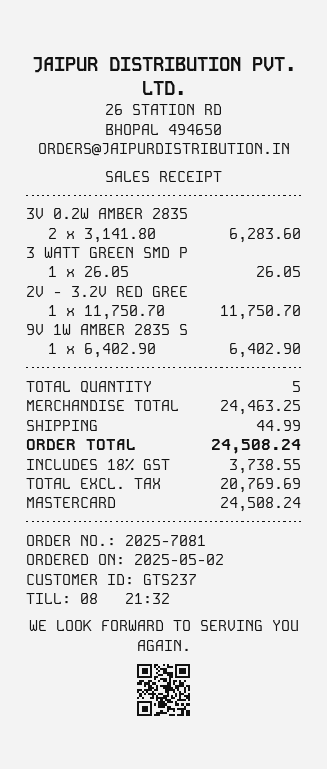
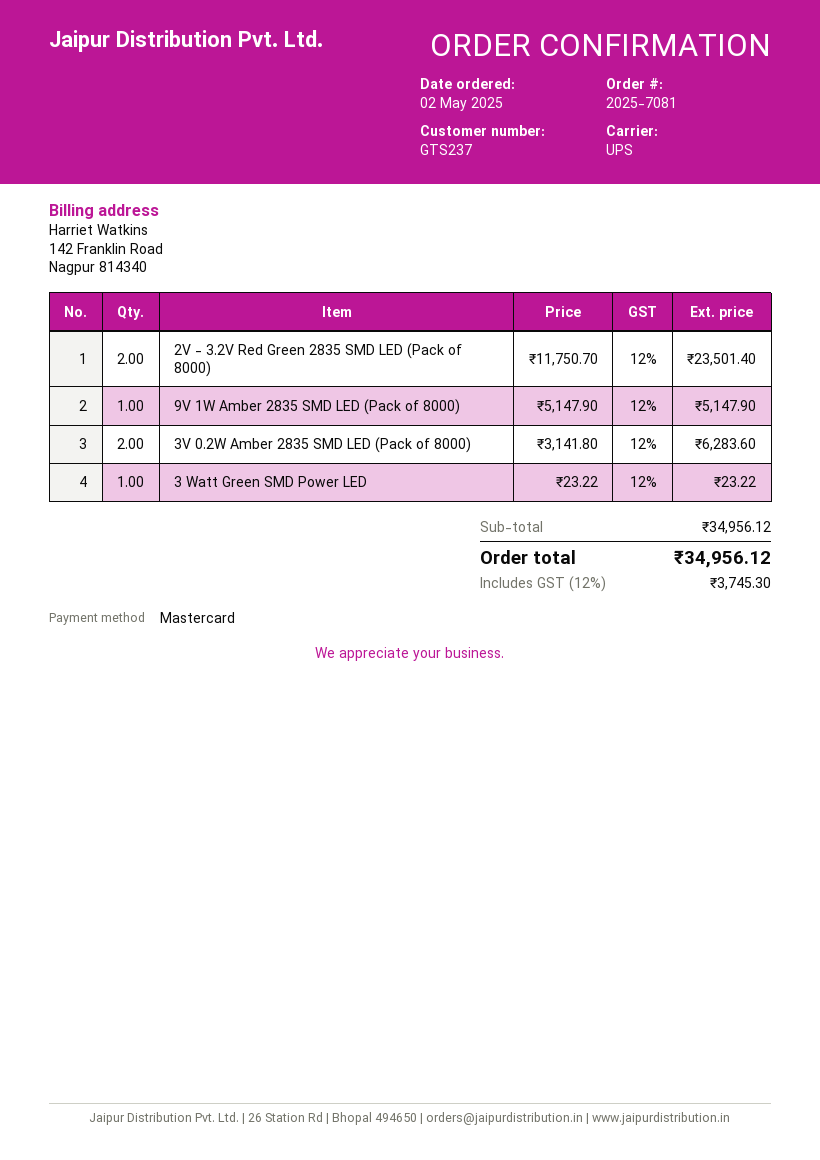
3 WATT GREEN SMD P: 1 x 26.05 = 26.05 -> 1 x 23.22 = 23.22
2V - 3.2V RED GREE: 1 x 11750.70 = 11750.70 -> 2 x 11750.70 = 23501.40
9V 1W AMBER 2835 S: 1 x 6402.90 = 6402.90 -> 1 x 5147.90 = 5147.90
subtotal: 24463.25 -> 34956.12
shipping: 44.99 -> none
tax: 18% = 3738.55 -> 12% = 3745.30
total: 24508.24 -> 34956.12

